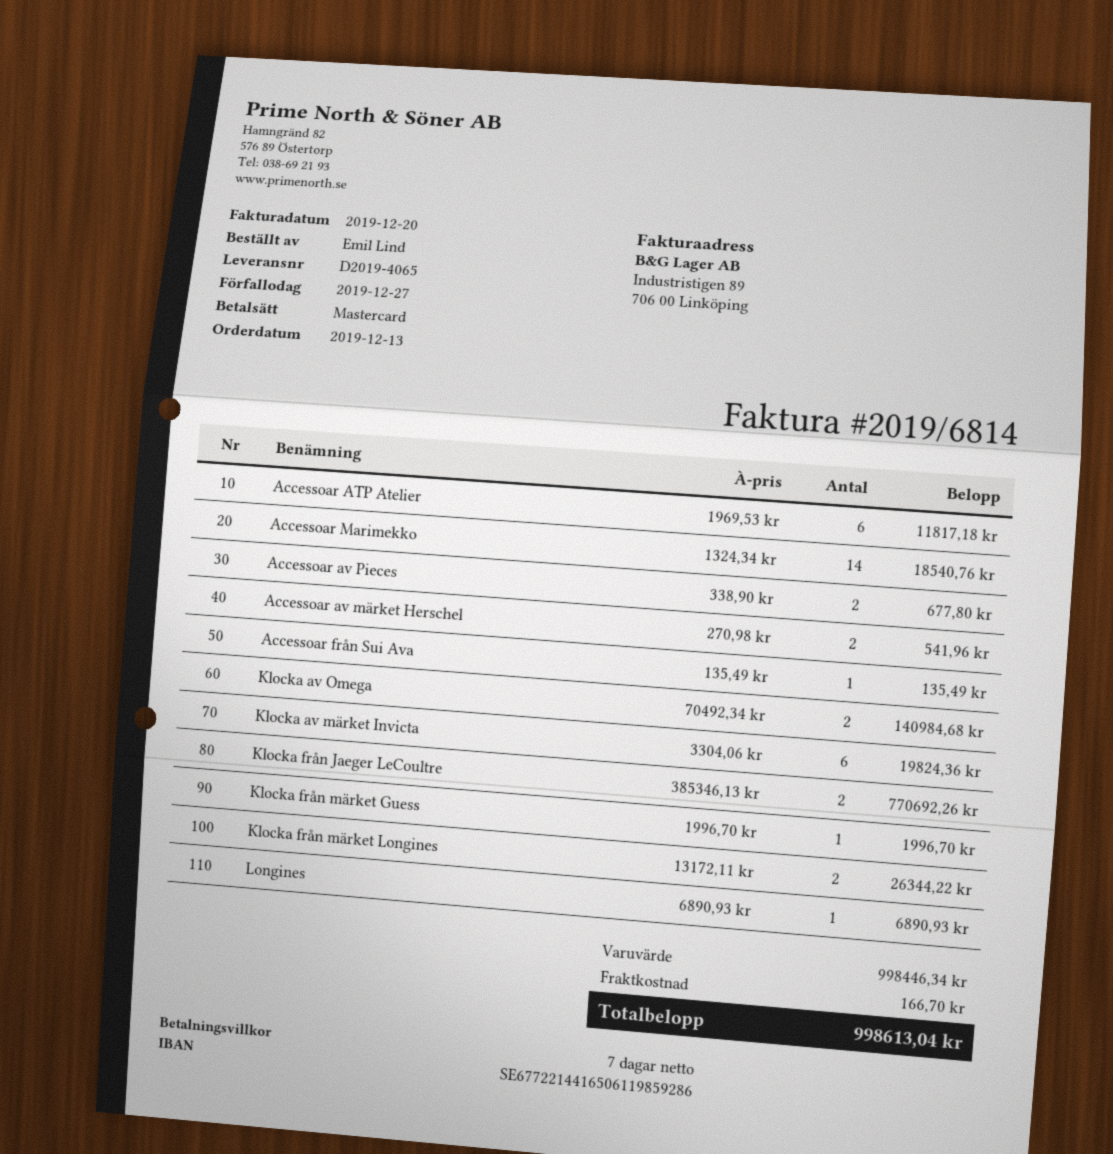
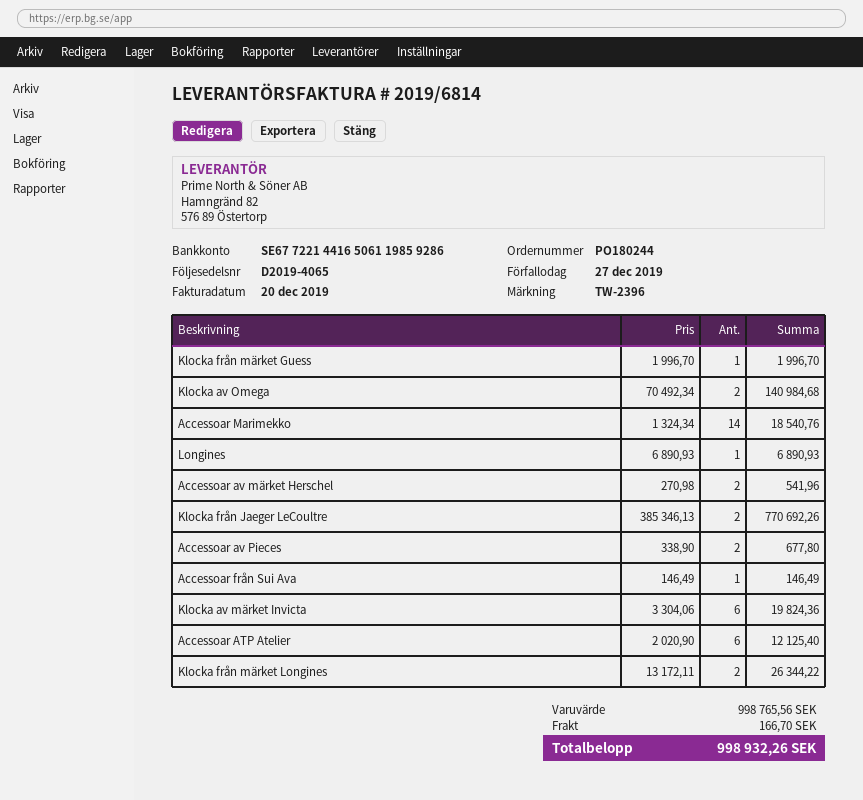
Accessoar ATP Atelier: 6 x 1969.53 = 11817.18 -> 6 x 2020.90 = 12125.40
Accessoar från Sui Ava: 1 x 135.49 = 135.49 -> 1 x 146.49 = 146.49
subtotal: 998446.34 -> 998765.56
total: 998613.04 -> 998932.26

